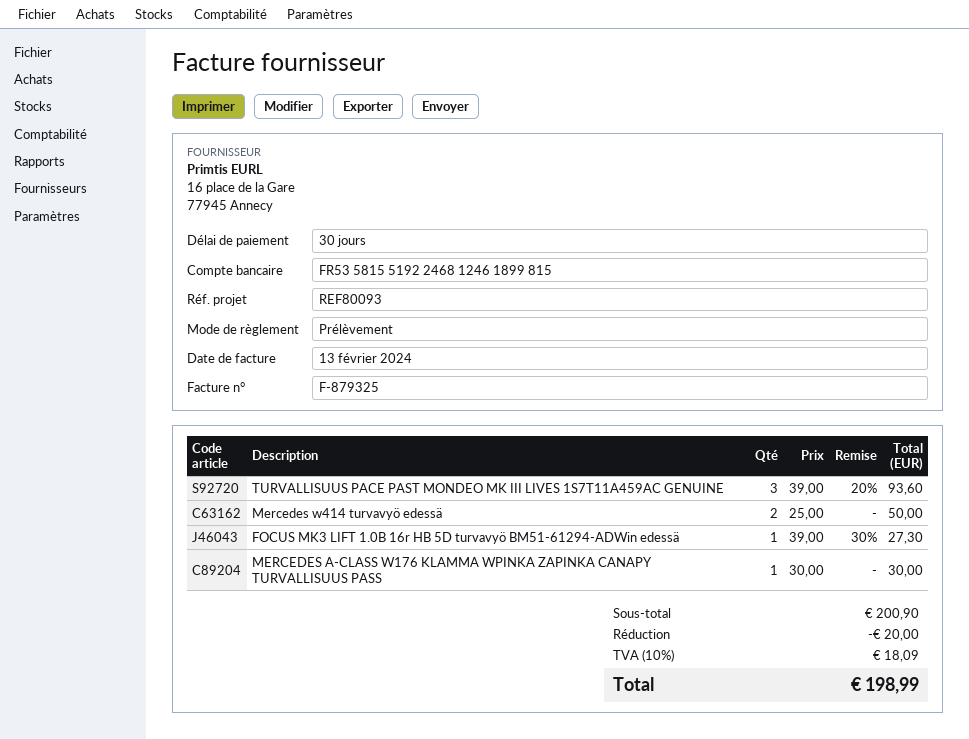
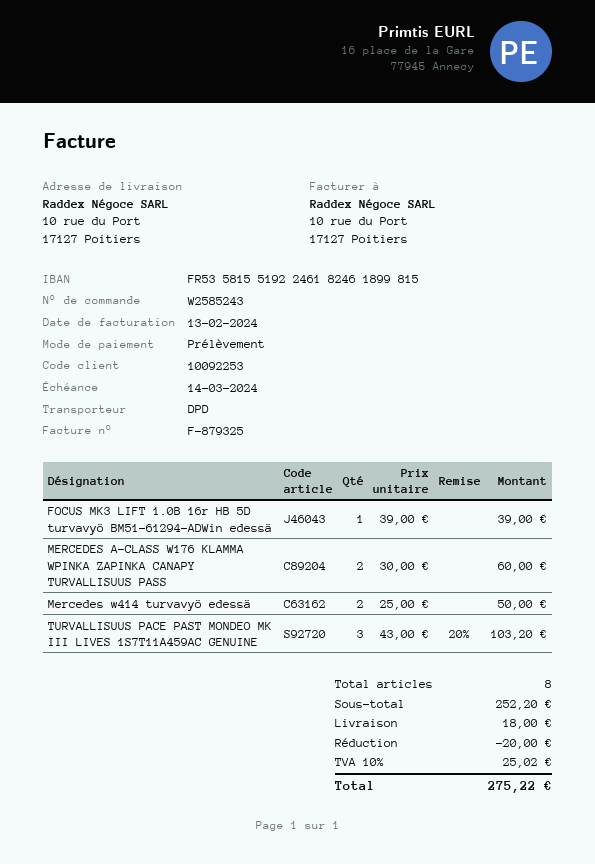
bank account: FR5358155192246812461899815 -> FR5358155192246182461899815
TURVALLISUUS PACE PAST MONDEO MK III LIVES 1S7T11A459AC GENUINE: 3 x 39.00 - 20% = 93.60 -> 3 x 43.00 - 20% = 103.20
FOCUS MK3 LIFT 1.0B 16r HB 5D turvavyö BM51-61294-ADWin edessä: 1 x 39.00 - 30% = 27.30 -> 1 x 39.00 = 39.00
MERCEDES A-CLASS W176 KLAMMA WPINKA ZAPINKA CANAPY TURVALLISUUS PASS: 1 x 30.00 = 30.00 -> 2 x 30.00 = 60.00
subtotal: 200.90 -> 252.20
shipping: none -> 18.00
tax: 10% = 18.09 -> 10% = 25.02
total: 198.99 -> 275.22

